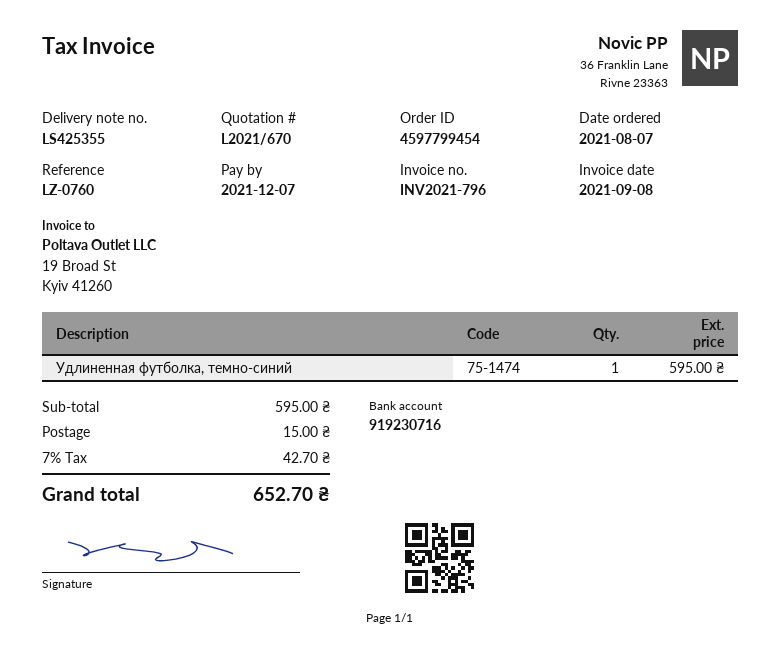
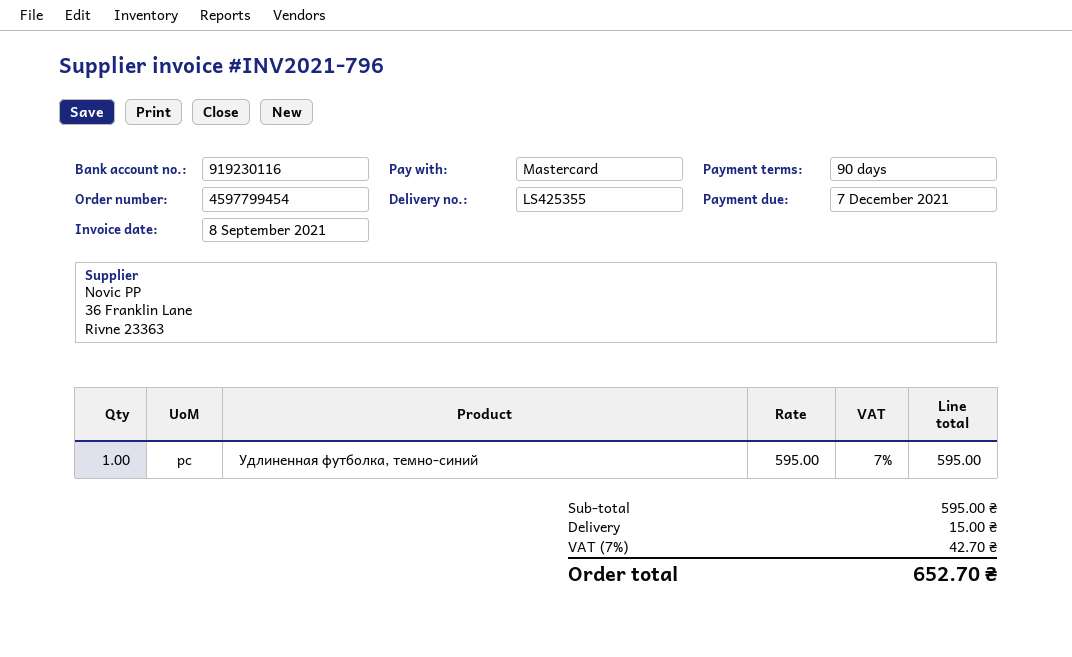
bank account: 919230716 -> 919230116

